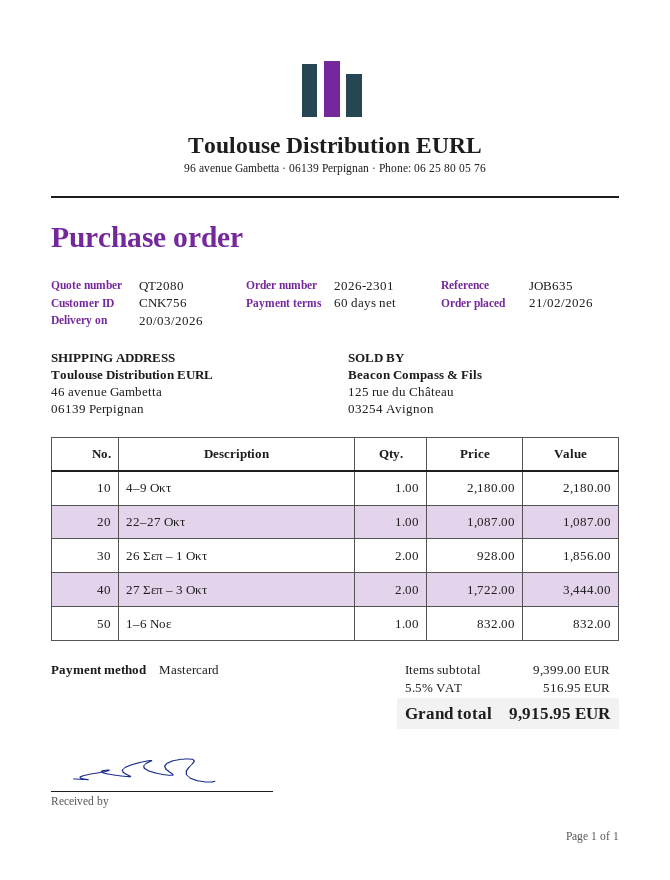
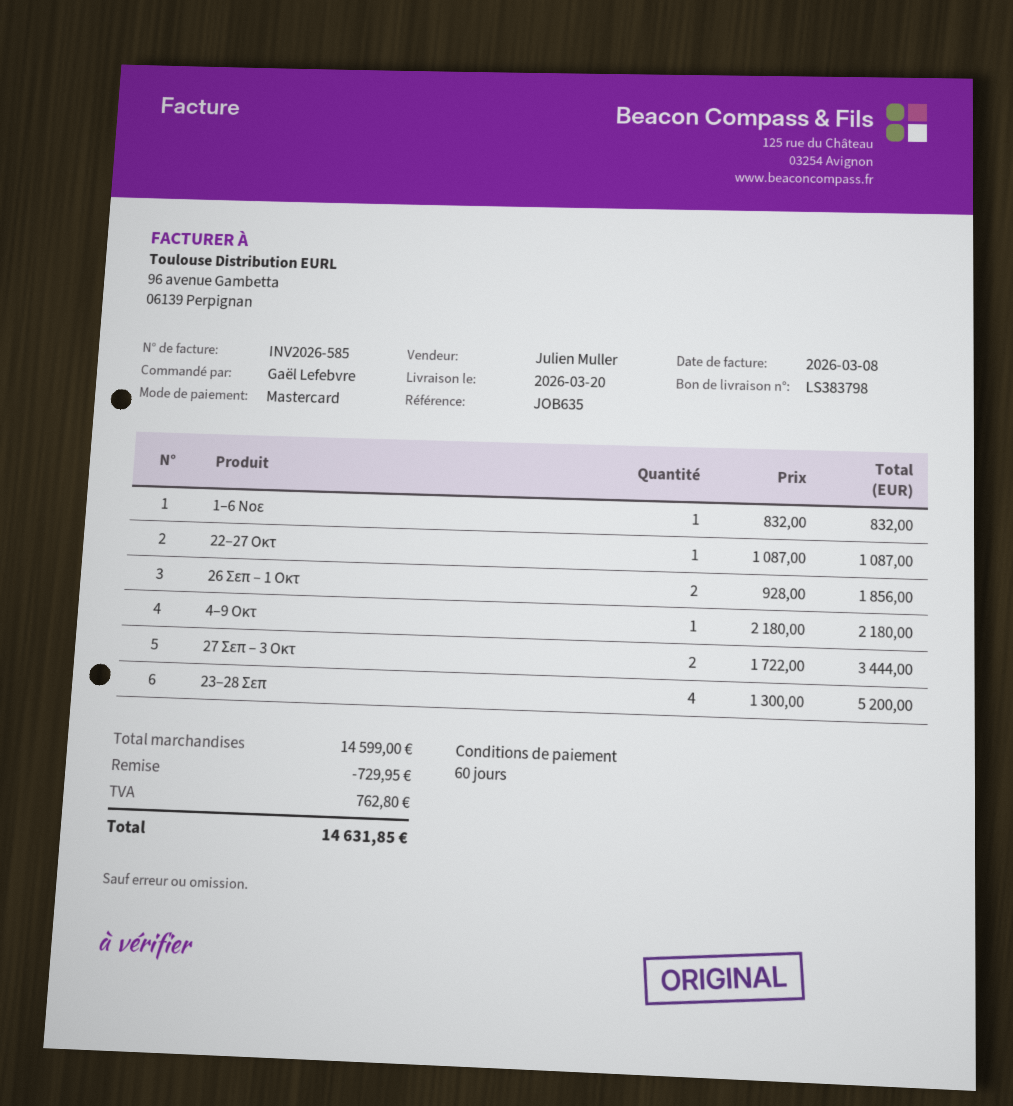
23–28 Σεπ: none -> 4 x 1300.00 = 5200.00
subtotal: 9399.00 -> 14599.00
discount: none -> 729.95
tax: 516.95 -> 762.80
total: 9915.95 -> 14631.85

